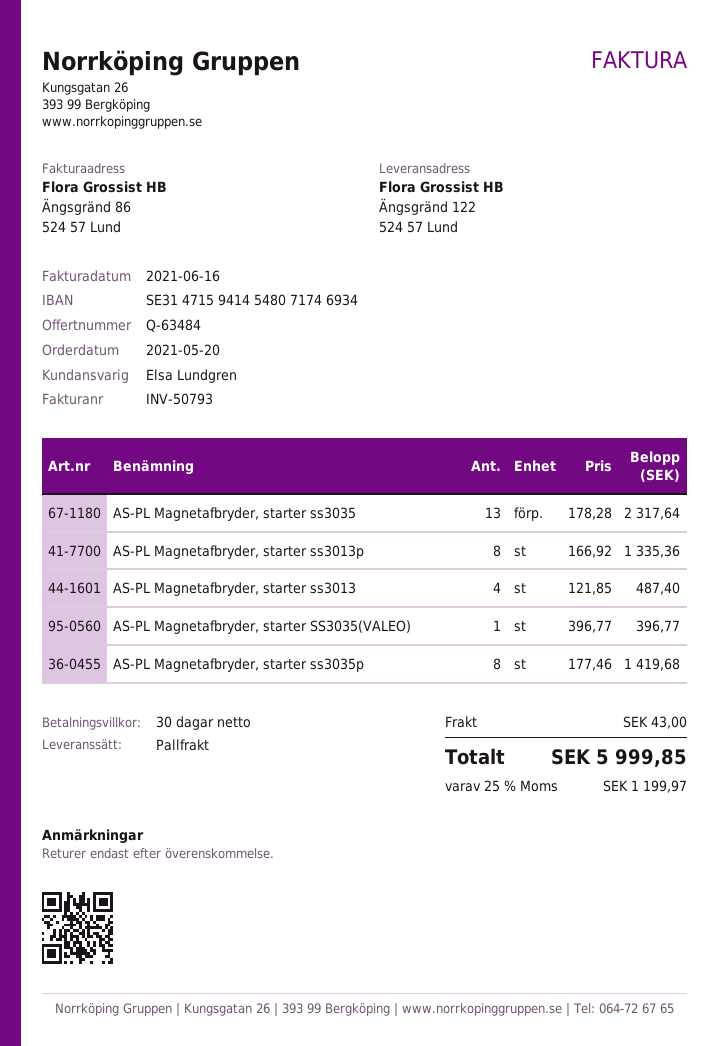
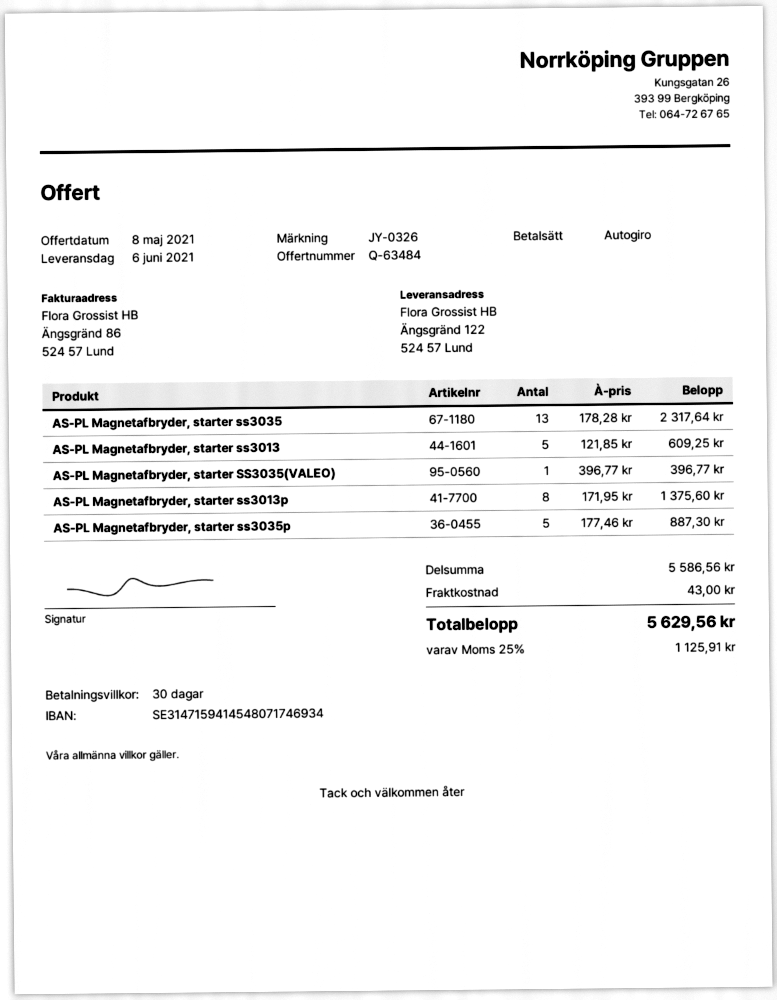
AS-PL Magnetafbryder, starter ss3013p: 8 x 166.92 = 1335.36 -> 8 x 171.95 = 1375.60
AS-PL Magnetafbryder, starter ss3013: 4 x 121.85 = 487.40 -> 5 x 121.85 = 609.25
AS-PL Magnetafbryder, starter ss3035p: 8 x 177.46 = 1419.68 -> 5 x 177.46 = 887.30
tax: 25% = 1199.97 -> 25% = 1125.91
total: 5999.85 -> 5629.56

